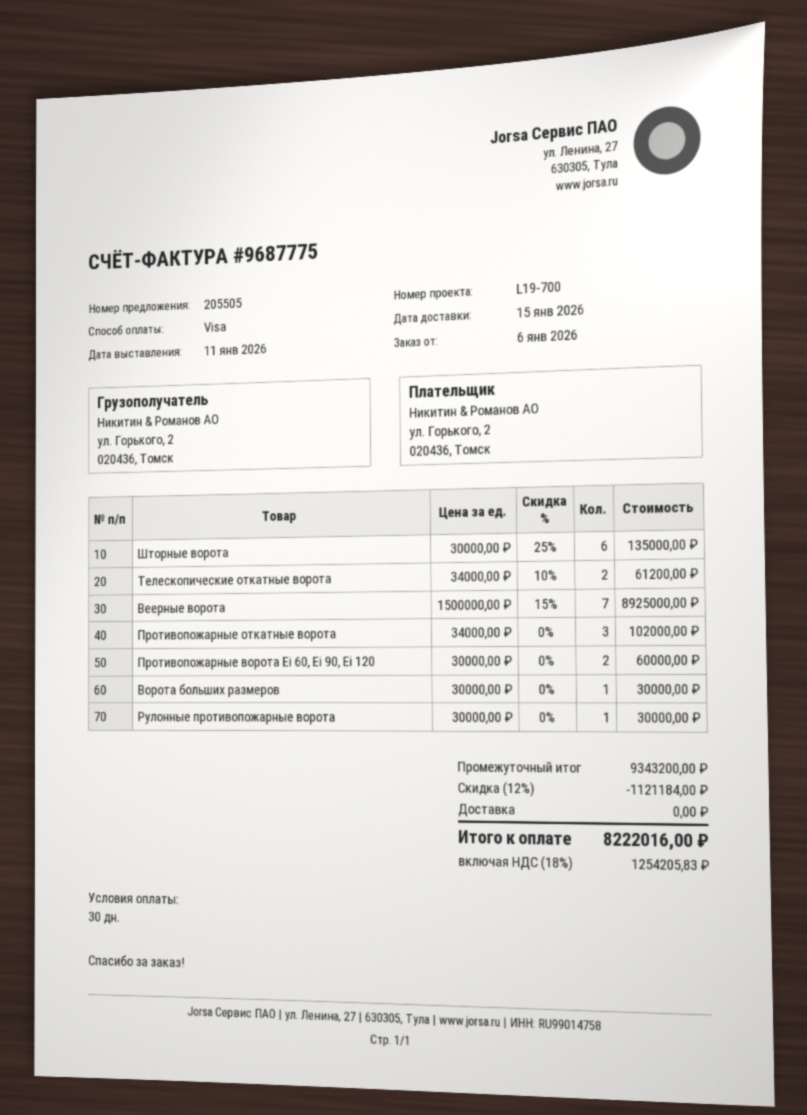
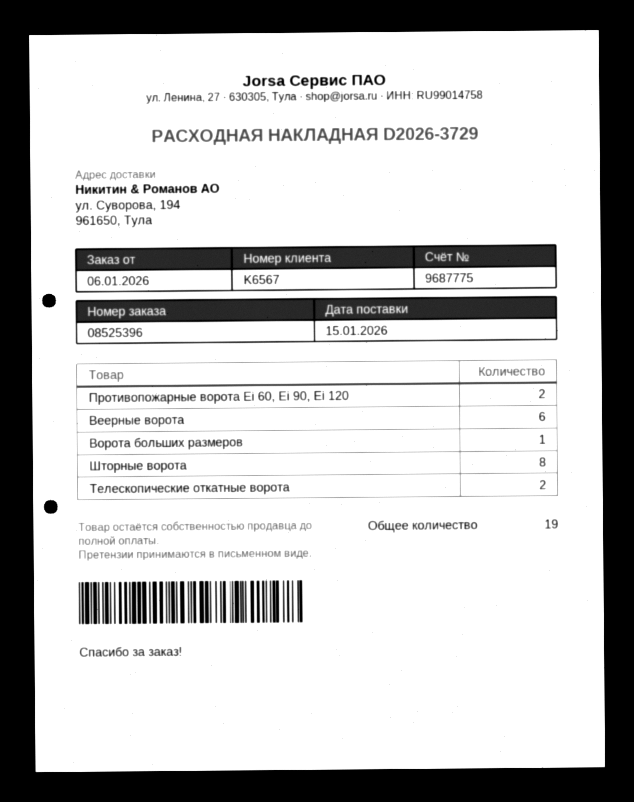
ship to: ул. Горького, 2, 020436, Томск -> ул. Суворова, 194, 961650, Тула
Шторные ворота: 6 -> 8
Веерные ворота: 7 -> 6
Противопожарные откатные ворота: 3 -> none
Рулонные противопожарные ворота: 1 -> none

